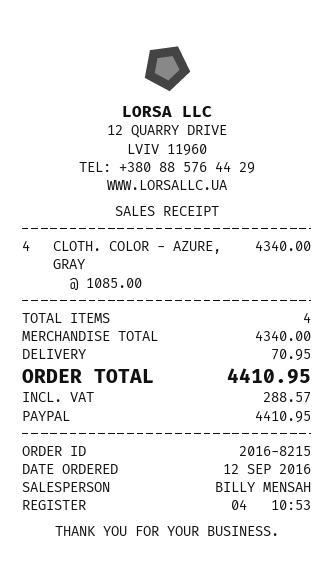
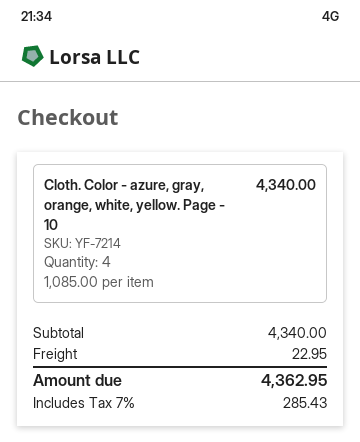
shipping: 70.95 -> 22.95
tax: 288.57 -> 285.43
total: 4410.95 -> 4362.95

